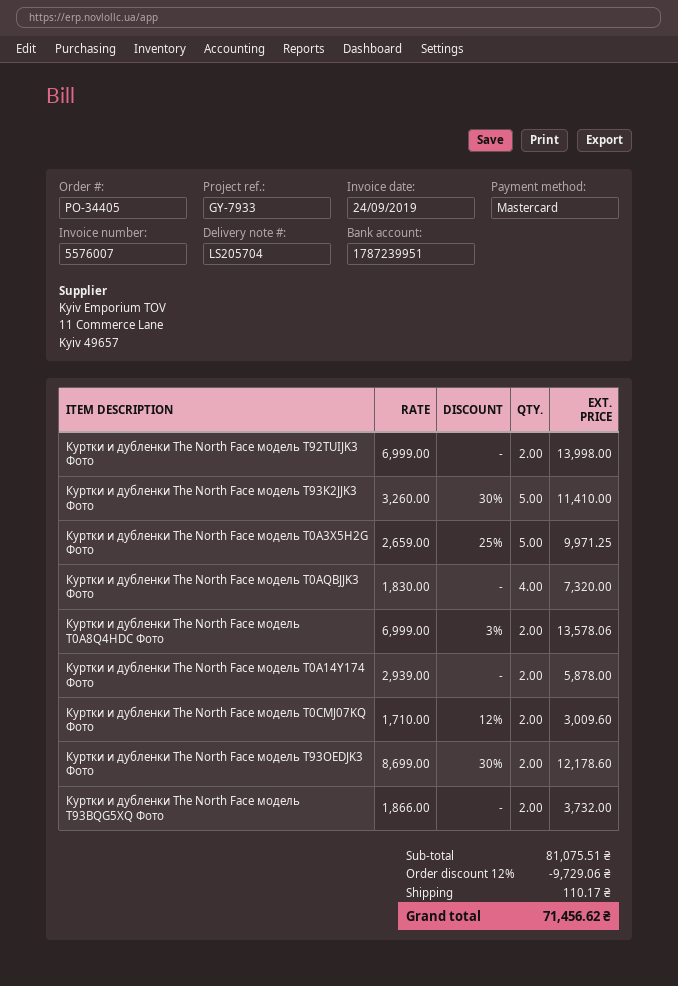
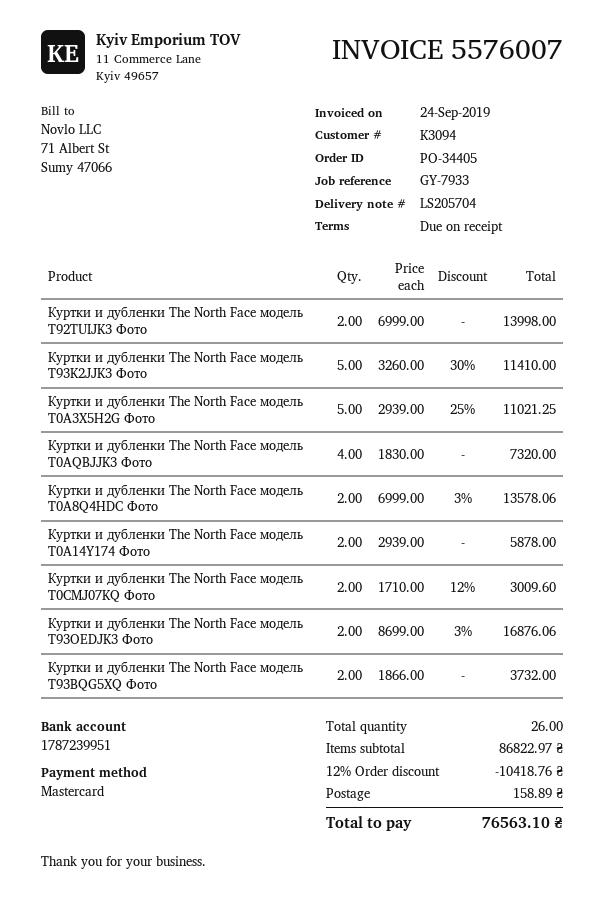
Куртки и дубленки The North Face модель T0A3X5H2G Фото: 5 x 2659.00 - 25% = 9971.25 -> 5 x 2939.00 - 25% = 11021.25
Куртки и дубленки The North Face модель T93OEDJK3 Фото: 2 x 8699.00 - 30% = 12178.60 -> 2 x 8699.00 - 3% = 16876.06
subtotal: 81075.51 -> 86822.97
discount: 12% = 9729.06 -> 12% = 10418.76
shipping: 110.17 -> 158.89
total: 71456.62 -> 76563.10

